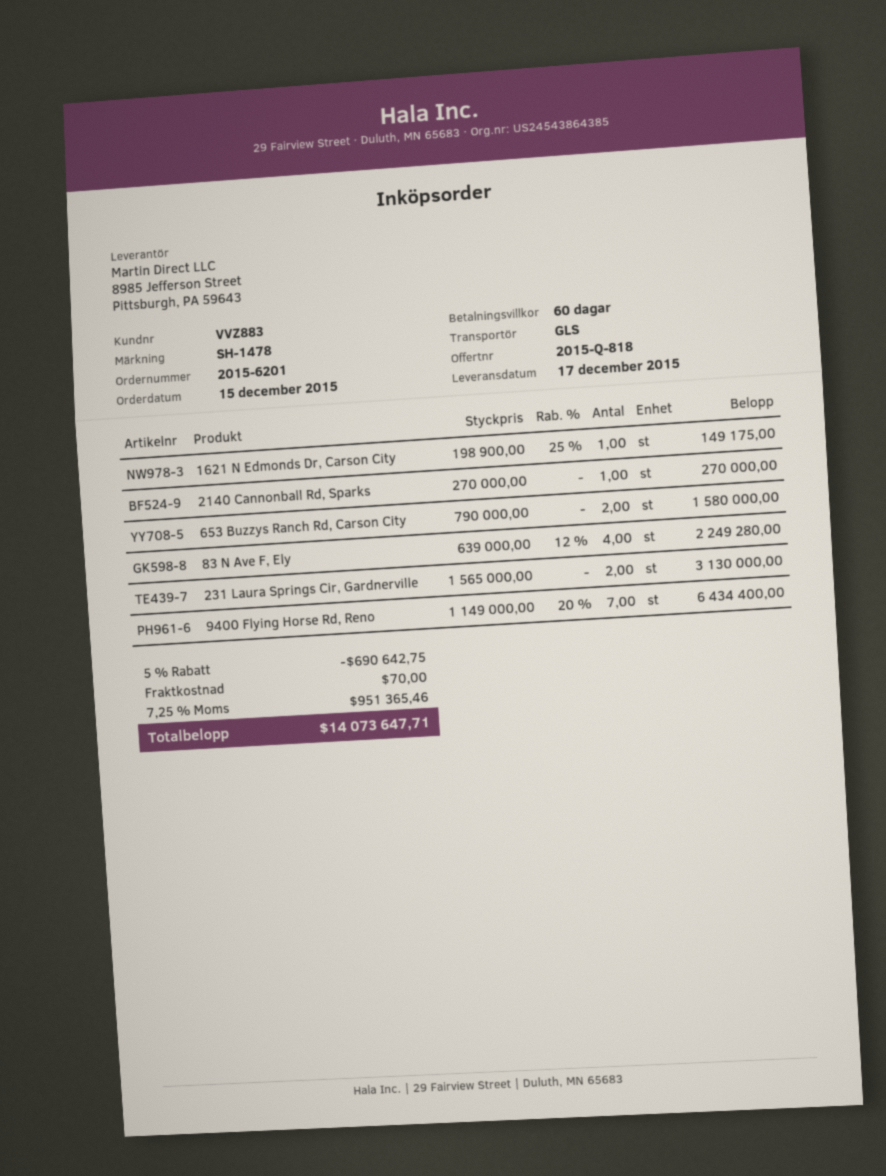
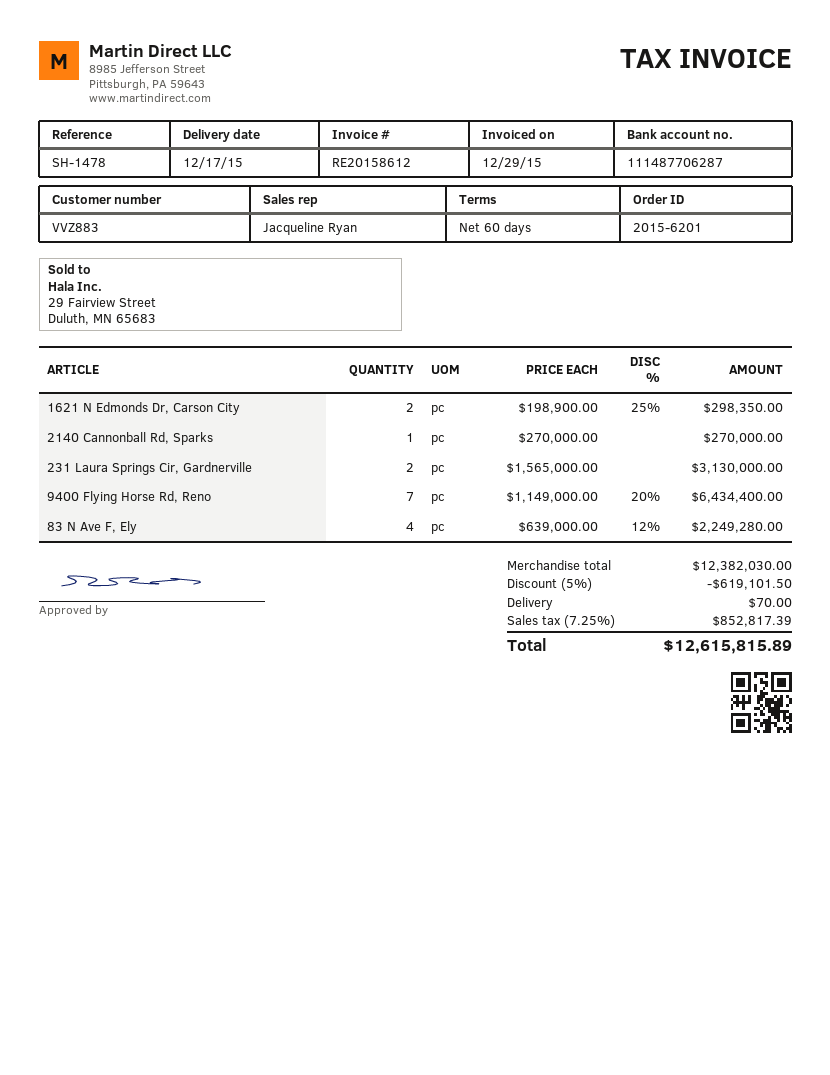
1621 N Edmonds Dr, Carson City: 1 x 198900.00 - 25% = 149175.00 -> 2 x 198900.00 - 25% = 298350.00
653 Buzzys Ranch Rd, Carson City: 2 x 790000.00 = 1580000.00 -> none
discount: 5% = 690642.75 -> 5% = 619101.50
tax: 7.25% = 951365.46 -> 7.25% = 852817.39
total: 14073647.71 -> 12615815.89

